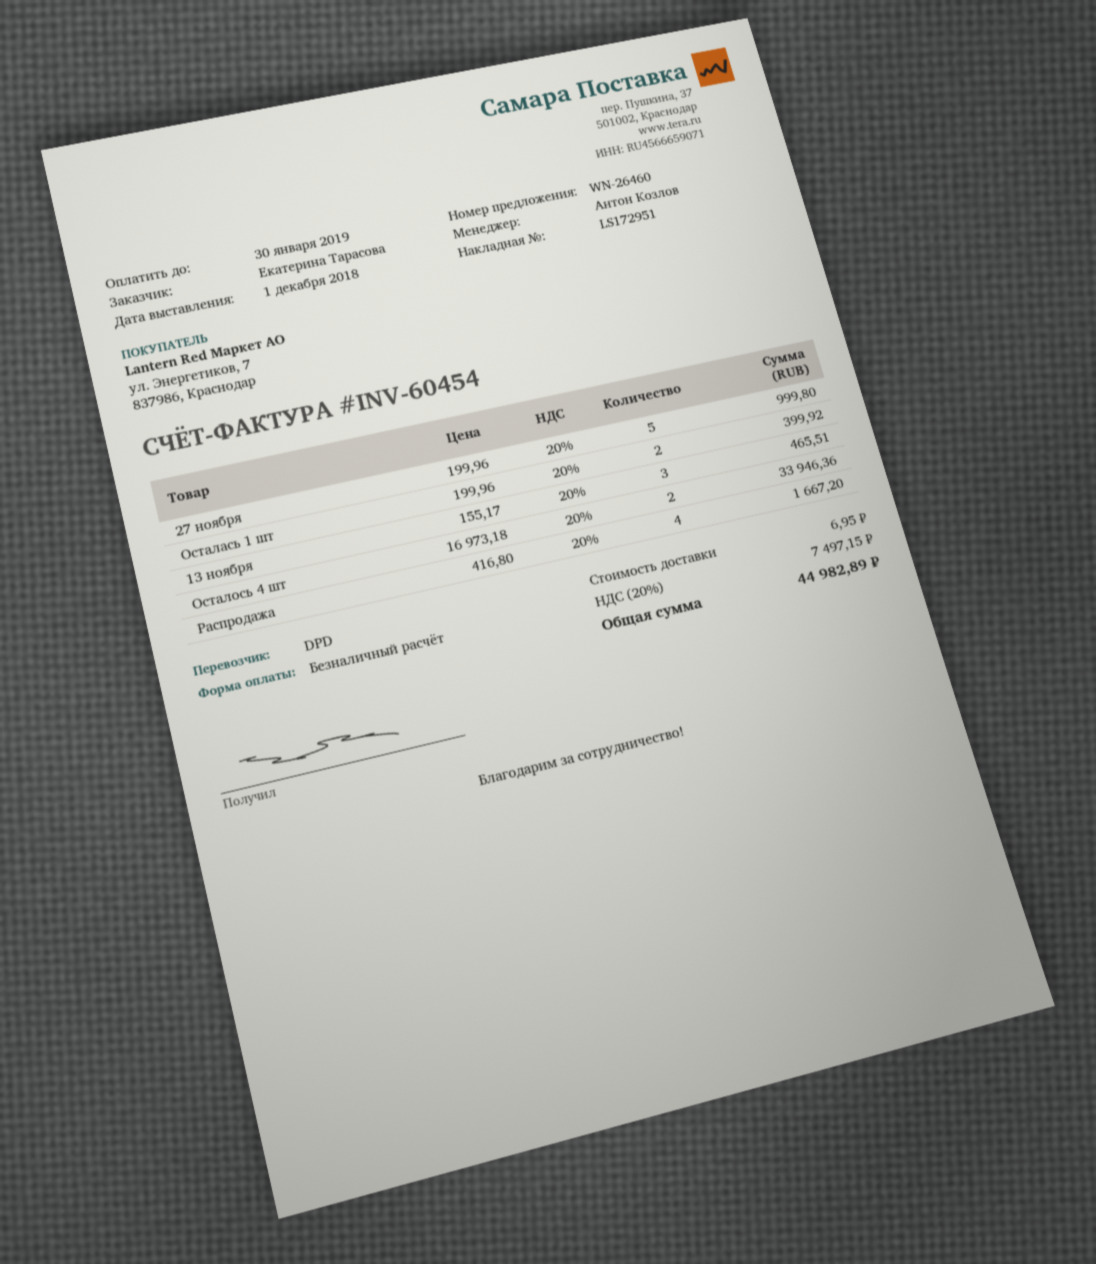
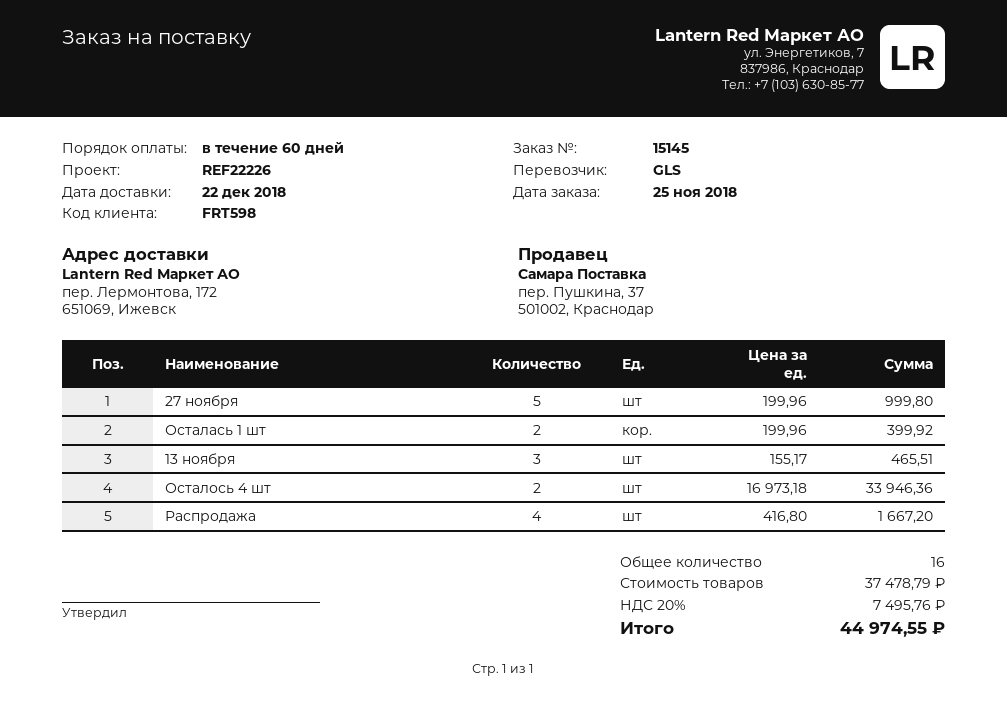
shipping method: DPD -> GLS
shipping: 6.95 -> none
tax: 20% = 7497.15 -> 20% = 7495.76
total: 44982.89 -> 44974.55

